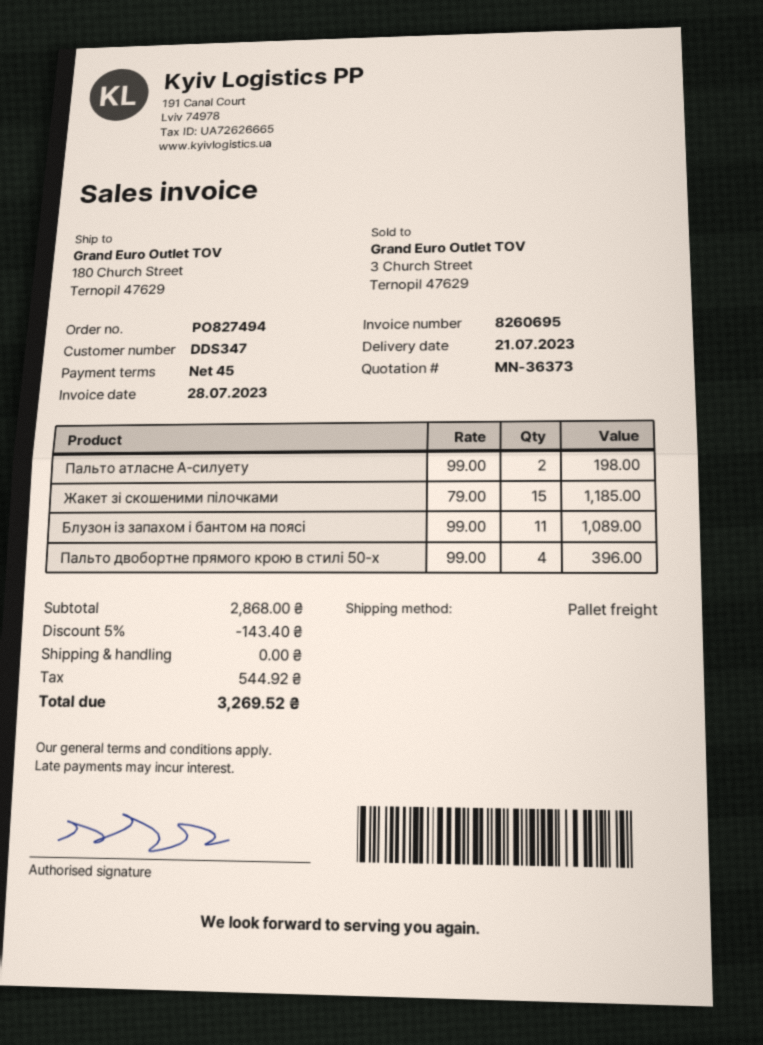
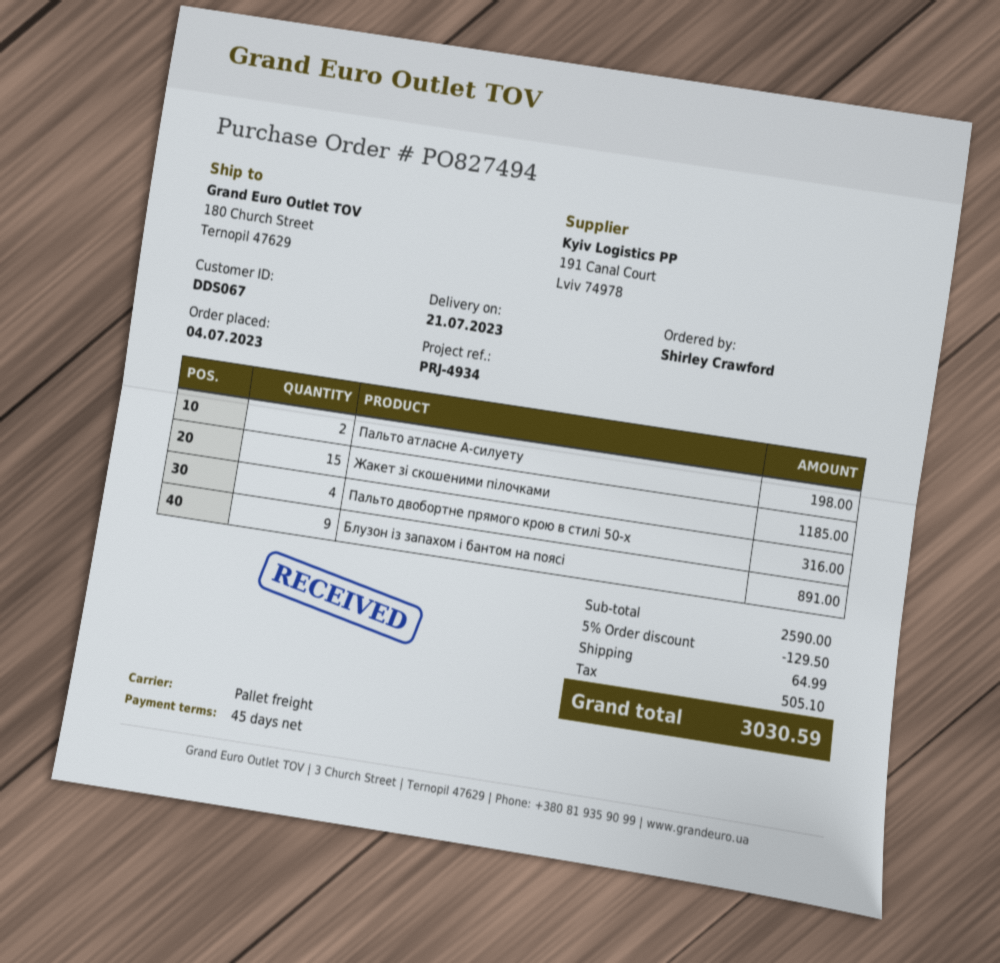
customer number: DDS347 -> DDS067
Блузон із запахом і бантом на поясі: 11 for 1089.00 -> 9 for 891.00
Пальто двобортне прямого крою в стилі 50-х: 4 for 396.00 -> 4 for 316.00
subtotal: 2868.00 -> 2590.00
discount: 5% = 143.40 -> 5% = 129.50
shipping: 0.00 -> 64.99
tax: 544.92 -> 505.10
total: 3269.52 -> 3030.59

